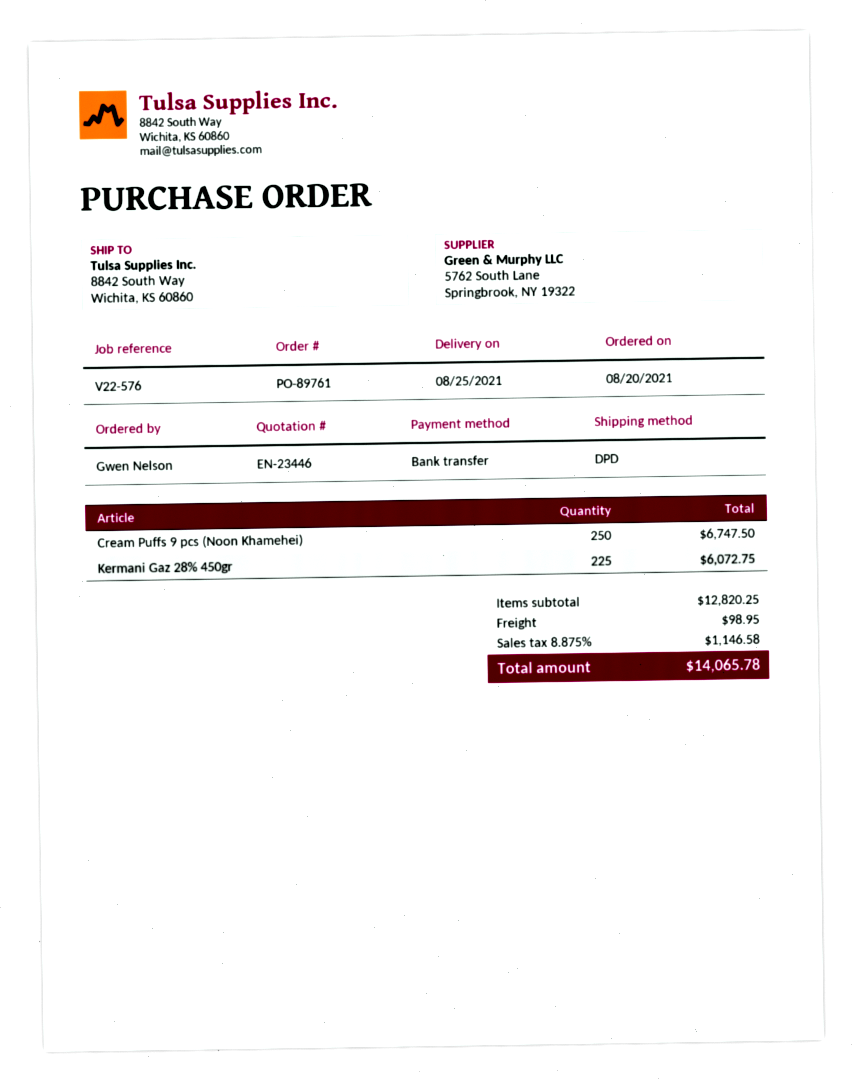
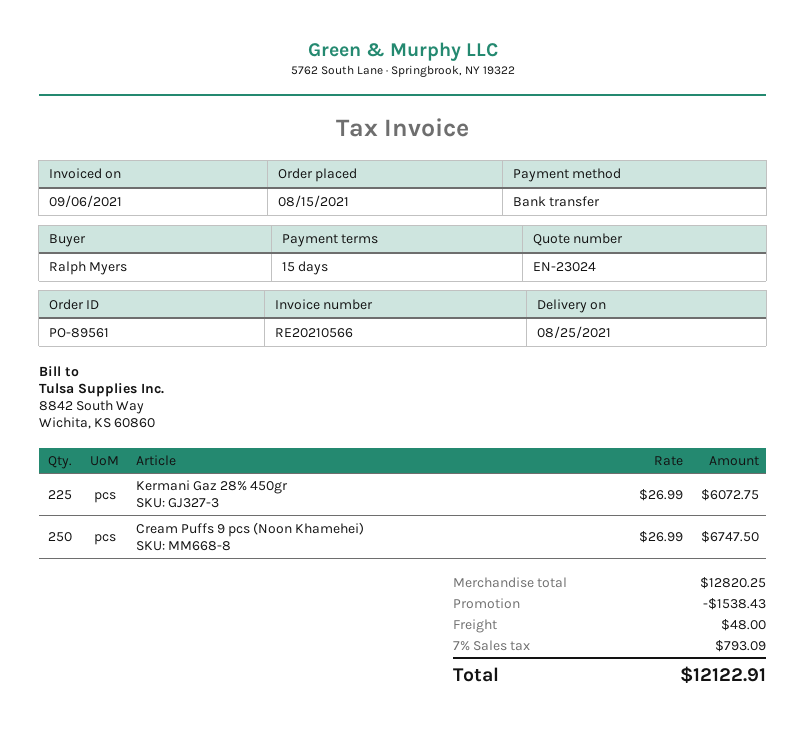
quote number: EN-23446 -> EN-23024
order number: PO-89761 -> PO-89561
order date: 2021-08-20 -> 2021-08-15
ordered by: Gwen Nelson -> Ralph Myers
discount: none -> 1538.43
shipping: 98.95 -> 48.00
tax: 8.875% = 1146.58 -> 7% = 793.09
total: 14065.78 -> 12122.91

